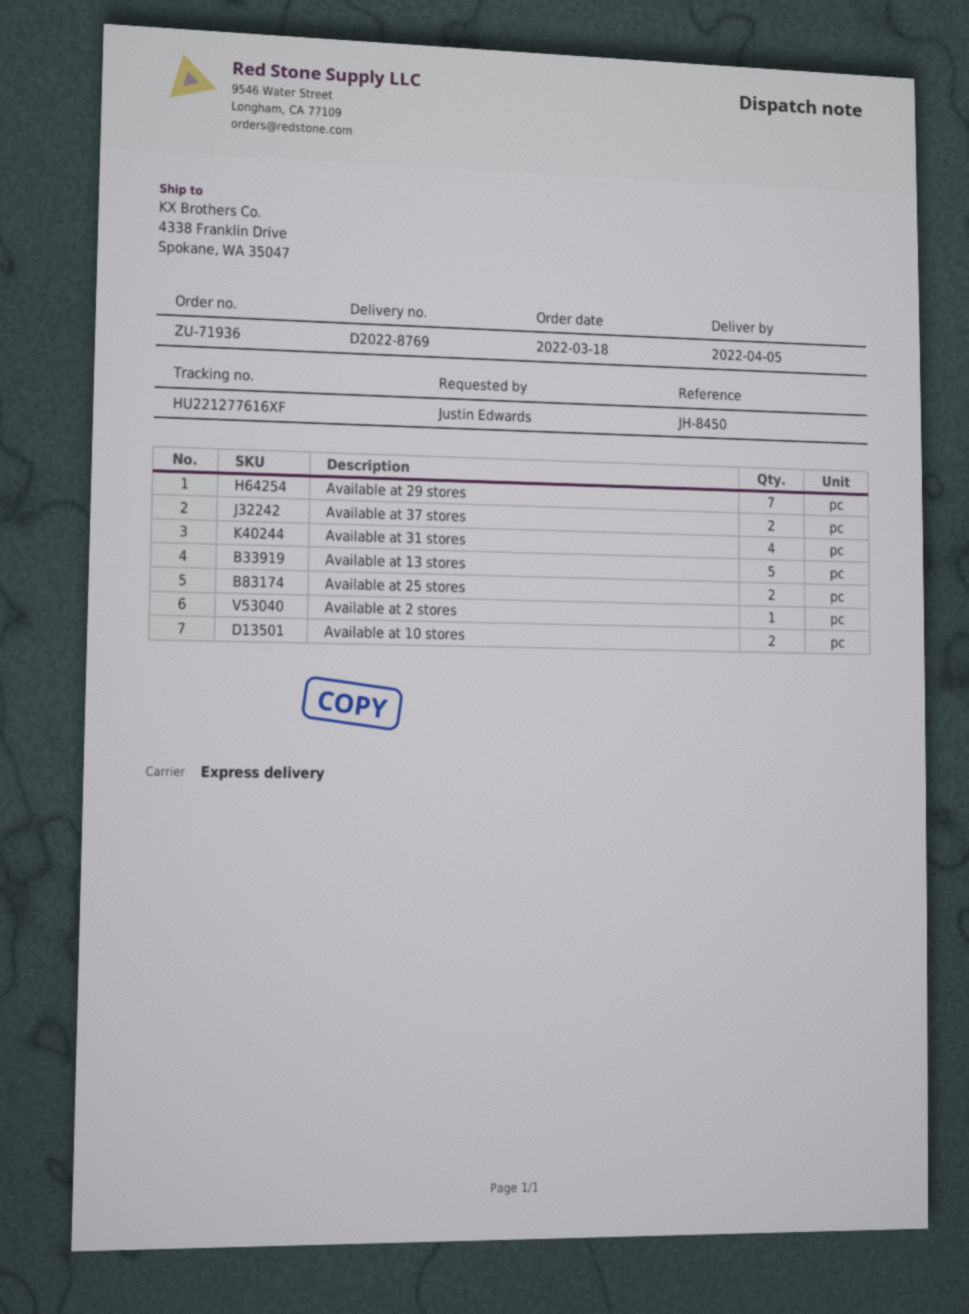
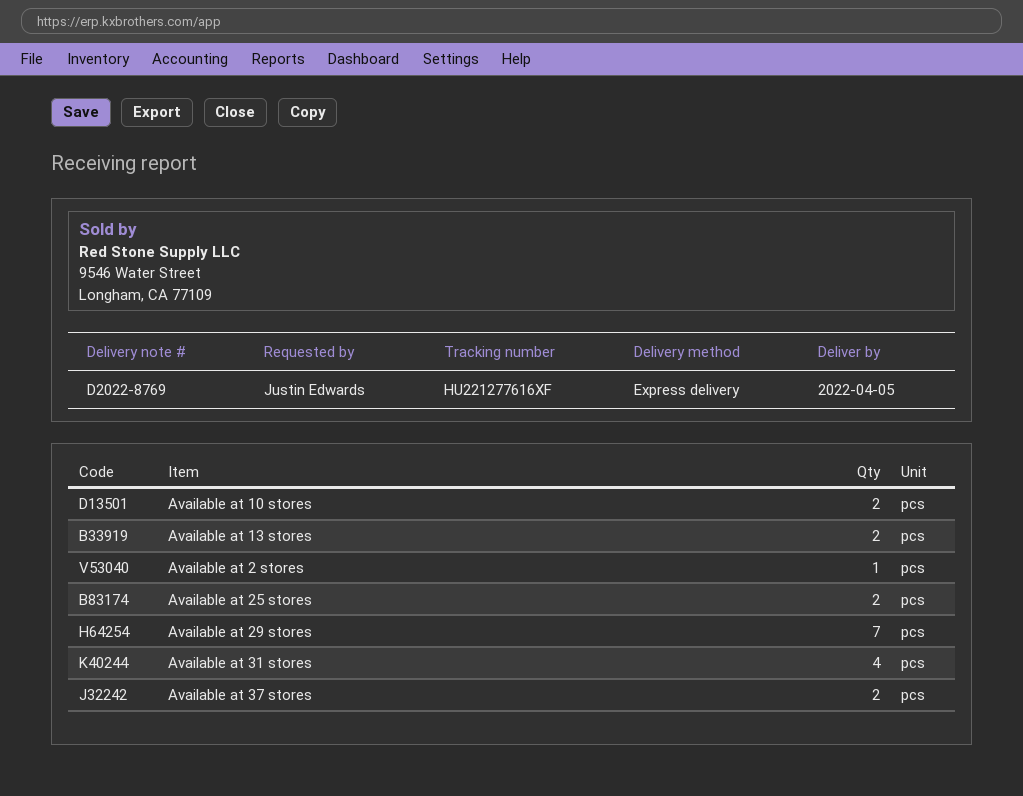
Available at 13 stores: 5 -> 2

